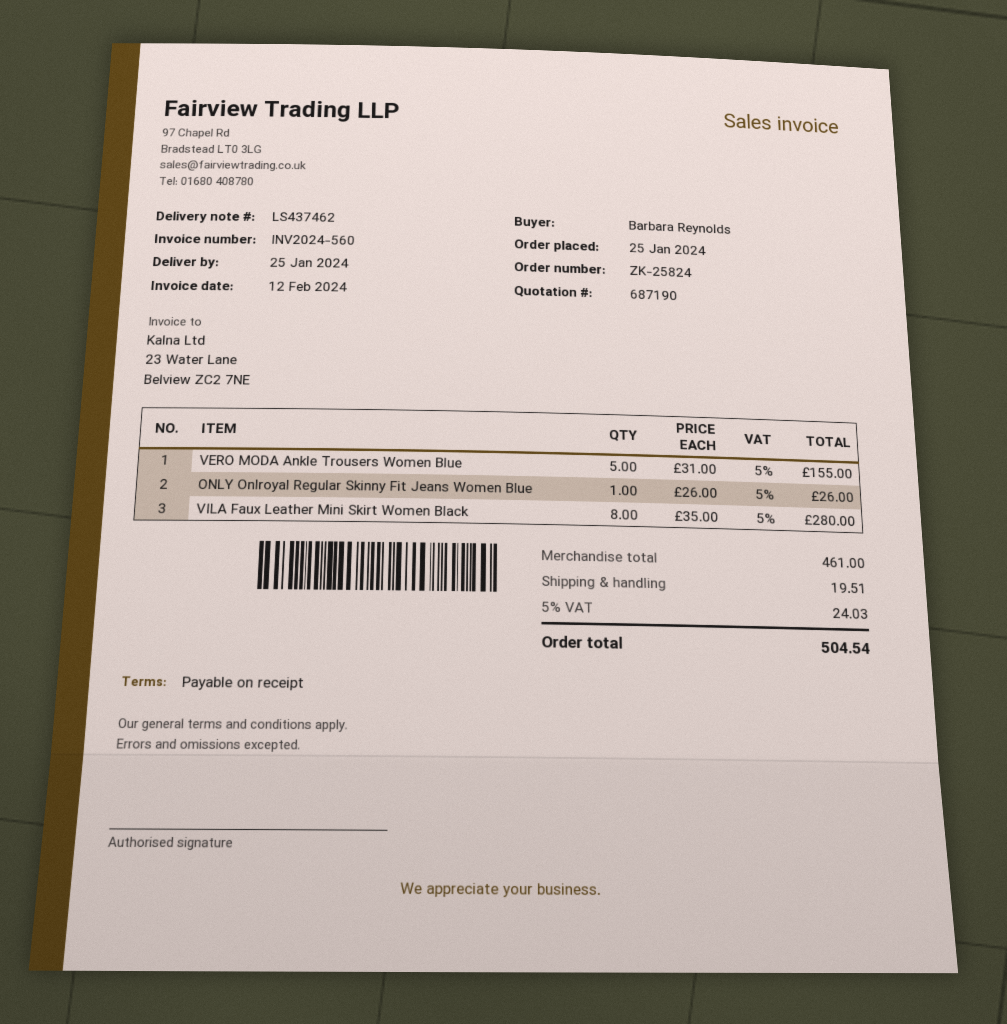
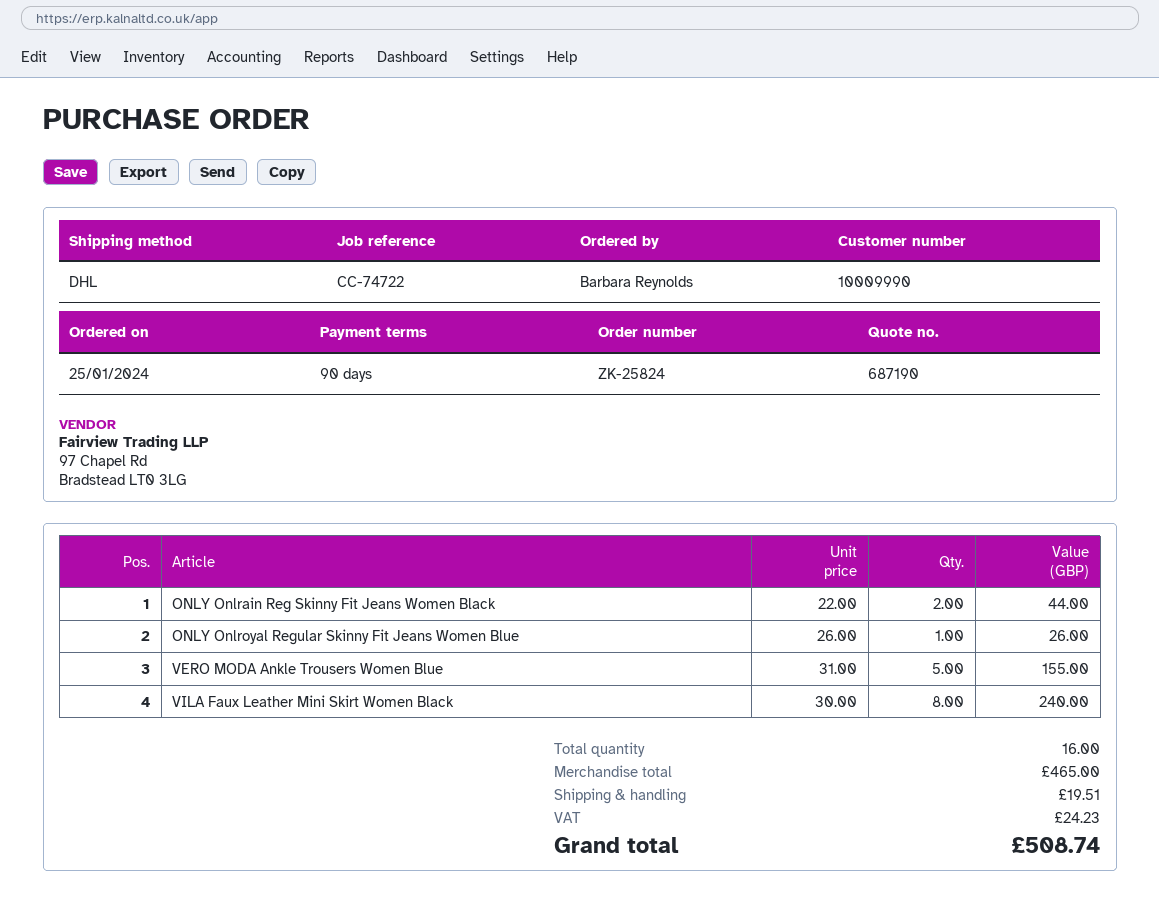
payment terms: on receipt -> 90 days
VILA Faux Leather Mini Skirt Women Black: 8 x 35.00 = 280.00 -> 8 x 30.00 = 240.00
ONLY Onlrain Reg Skinny Fit Jeans Women Black: none -> 2 x 22.00 = 44.00
subtotal: 461.00 -> 465.00
tax: 24.03 -> 24.23
total: 504.54 -> 508.74

